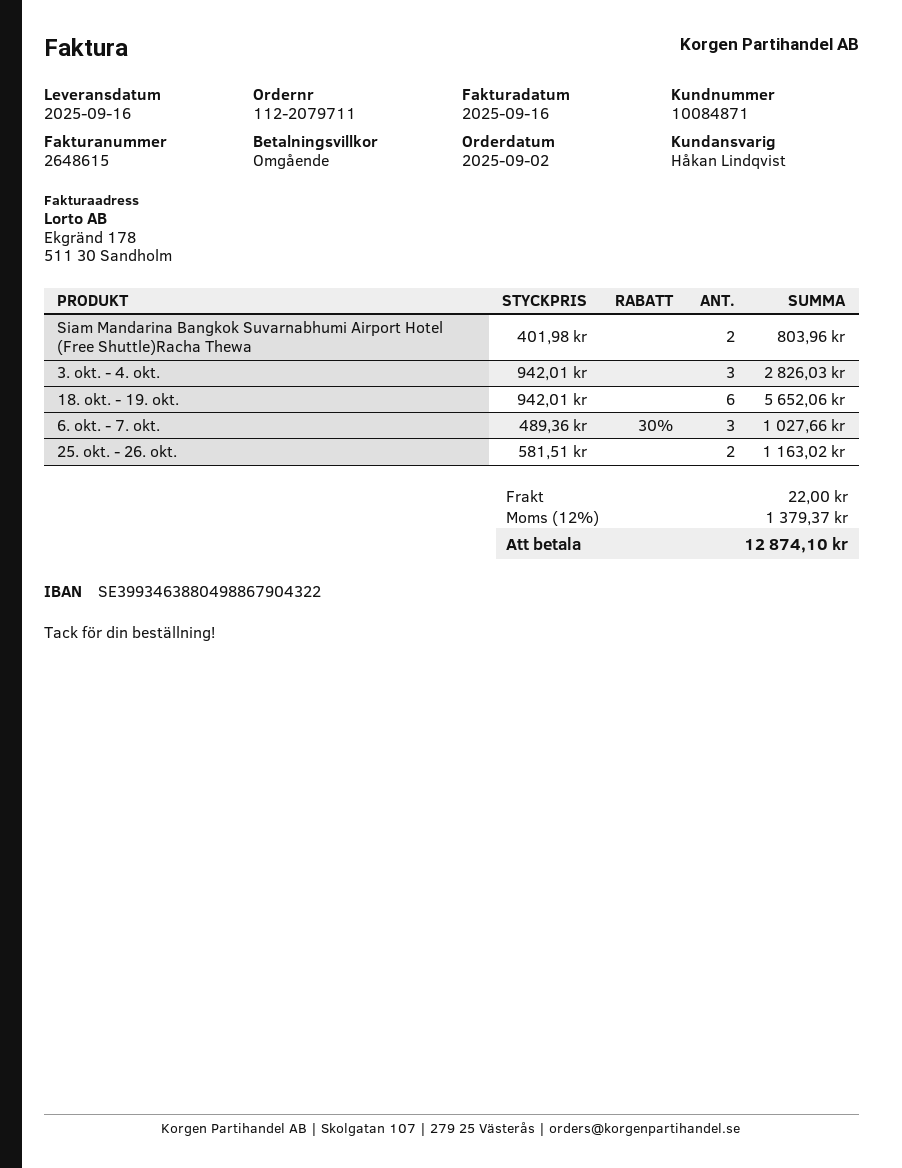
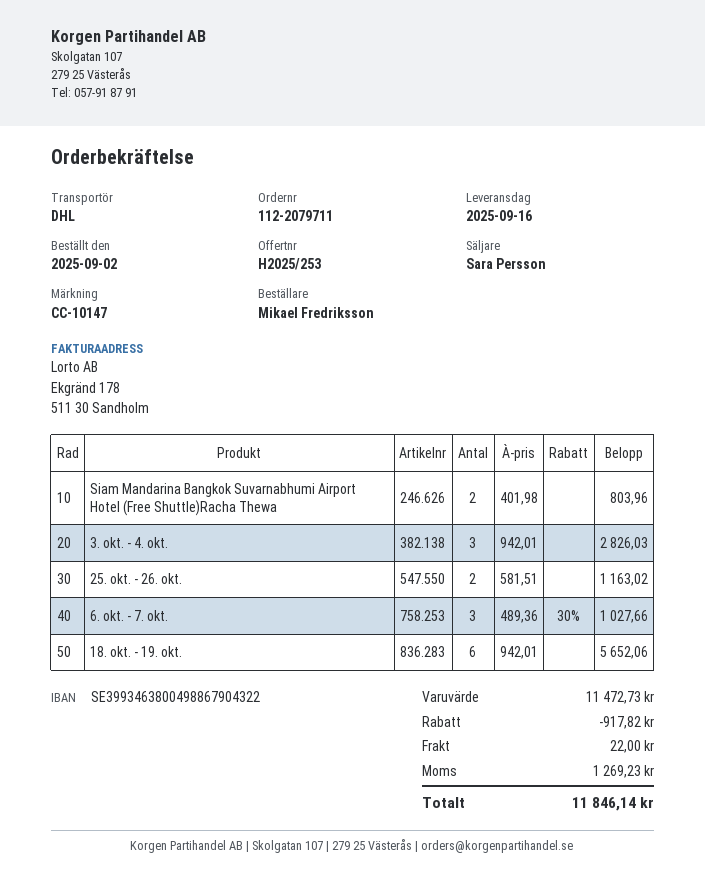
sales rep: Håkan Lindqvist -> Sara Persson
bank account: SE3993463880498867904322 -> SE3993463800498867904322
discount: none -> 917.82
tax: 1379.37 -> 1269.23
total: 12874.10 -> 11846.14

